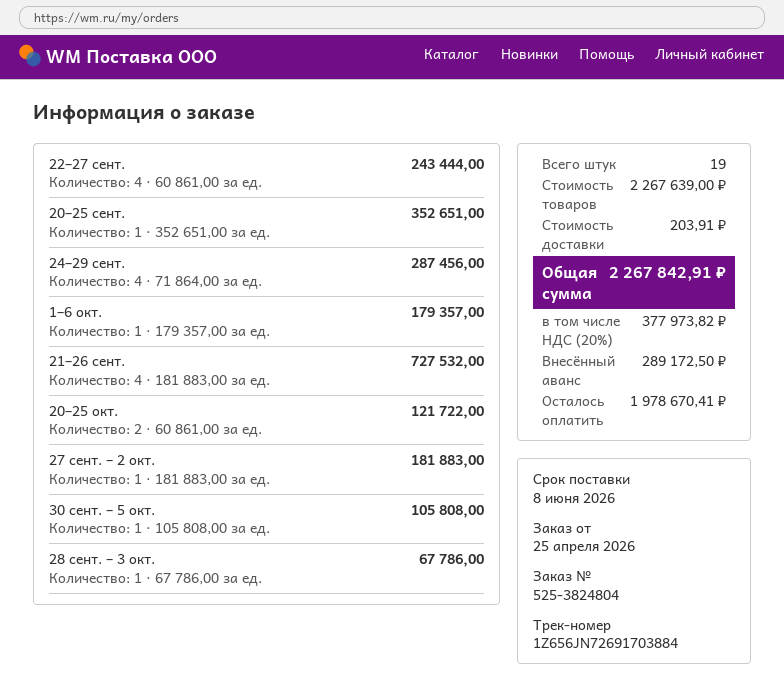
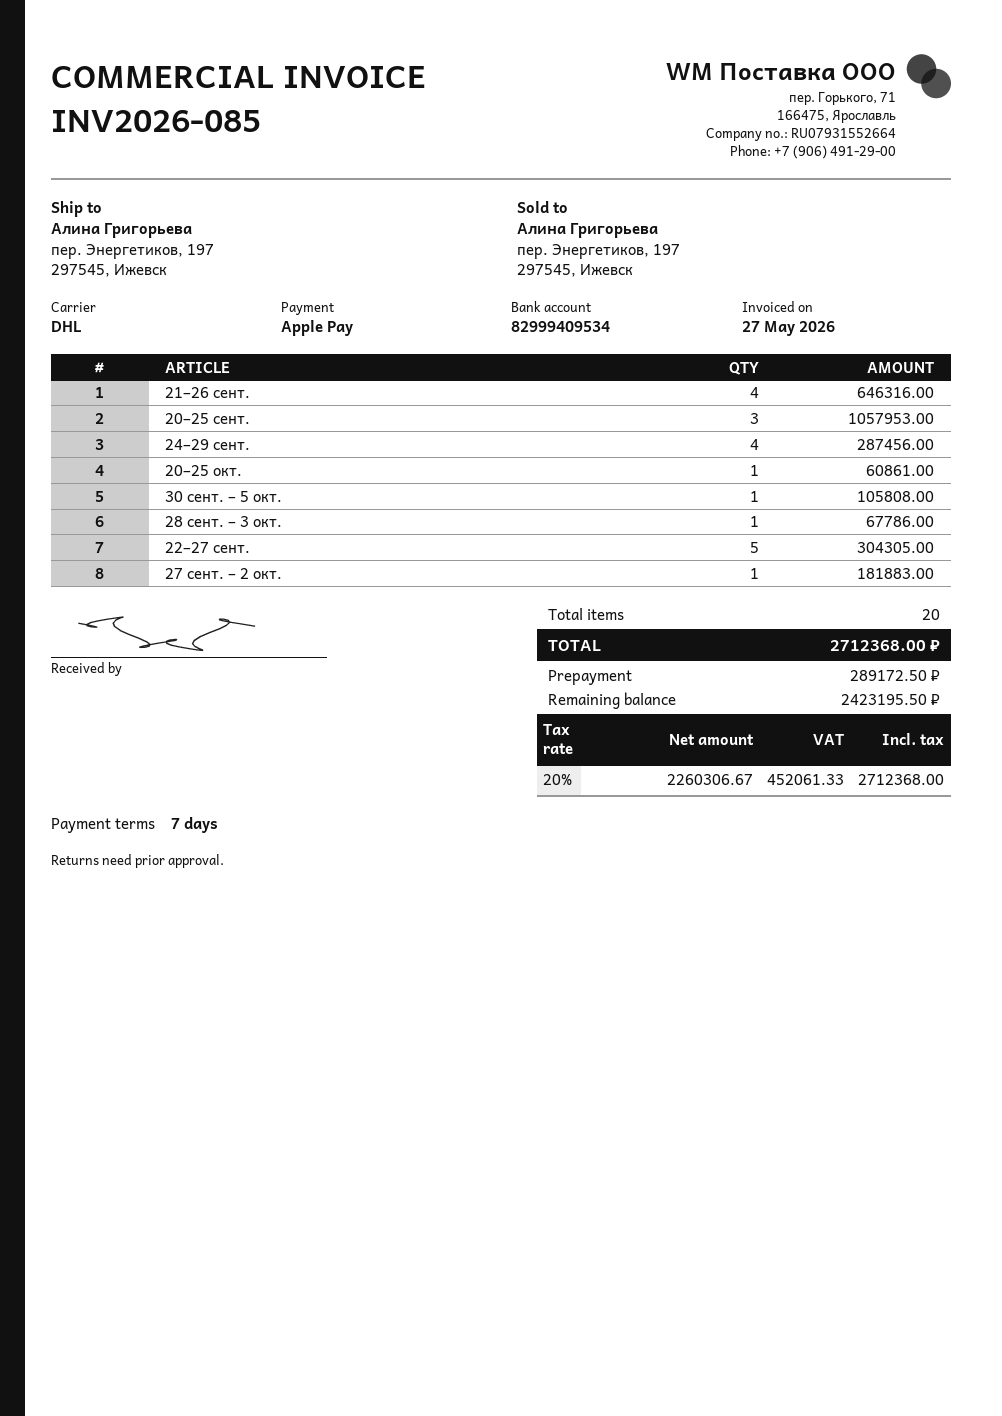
22–27 сент.: 4 for 243444.00 -> 5 for 304305.00
20–25 сент.: 1 for 352651.00 -> 3 for 1057953.00
1–6 окт.: 1 for 179357.00 -> none
21–26 сент.: 4 for 727532.00 -> 4 for 646316.00
20–25 окт.: 2 for 121722.00 -> 1 for 60861.00
total quantity: 19 -> 20
shipping: 203.91 -> none
tax: 20% = 377973.82 -> 20% = 452061.33
total: 2267842.91 -> 2712368.00
balance: 1978670.41 -> 2423195.50

